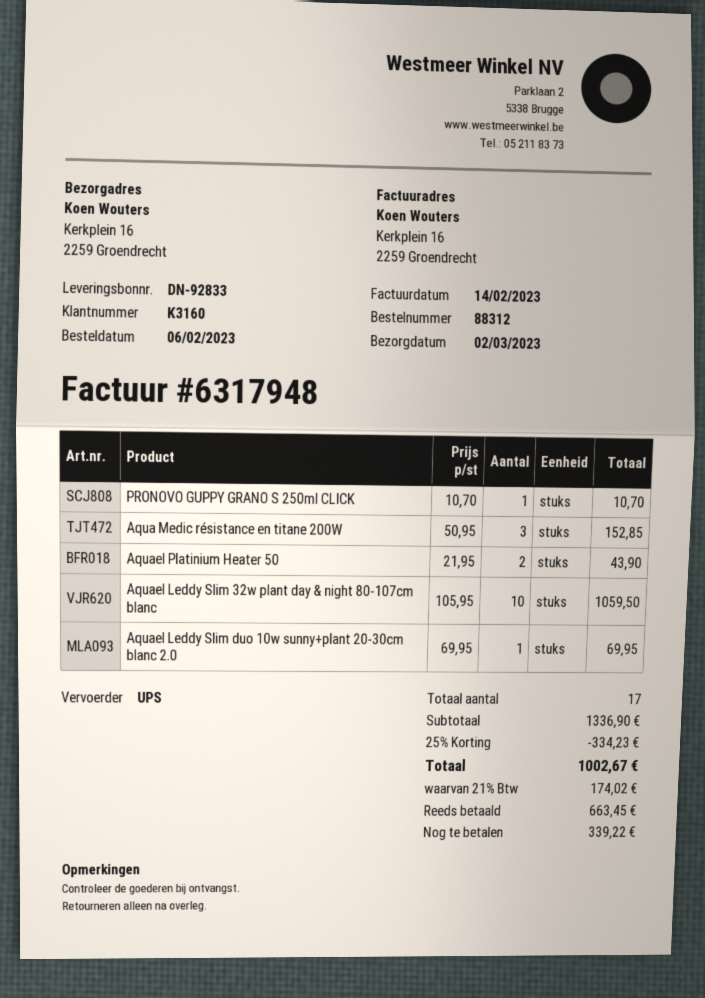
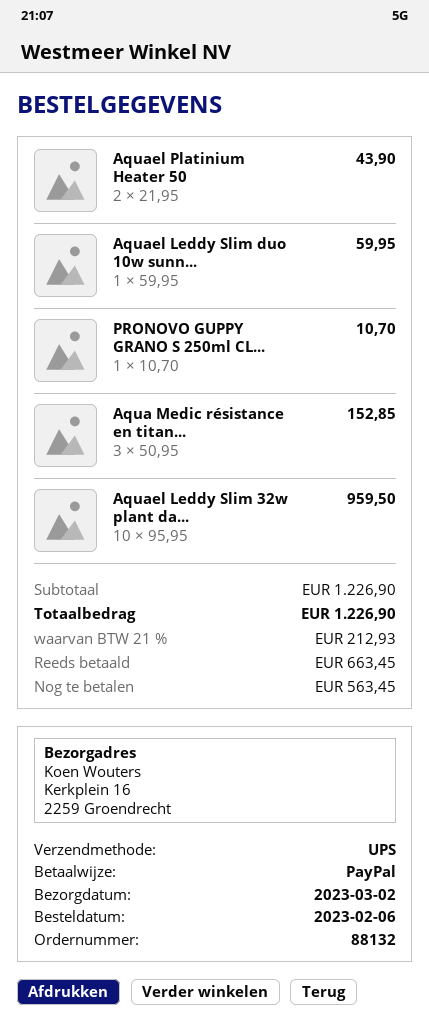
order number: 88312 -> 88132
Aquael Leddy Slim 32w plant day & night 80-107cm blanc: 10 x 105.95 = 1059.50 -> 10 x 95.95 = 959.50
Aquael Leddy Slim duo 10w sunny+plant 20-30cm blanc 2.0: 1 x 69.95 = 69.95 -> 1 x 59.95 = 59.95
subtotal: 1336.90 -> 1226.90
discount: 25% = 334.23 -> none
tax: 21% = 174.02 -> 21% = 212.93
total: 1002.67 -> 1226.90
balance: 339.22 -> 563.45

